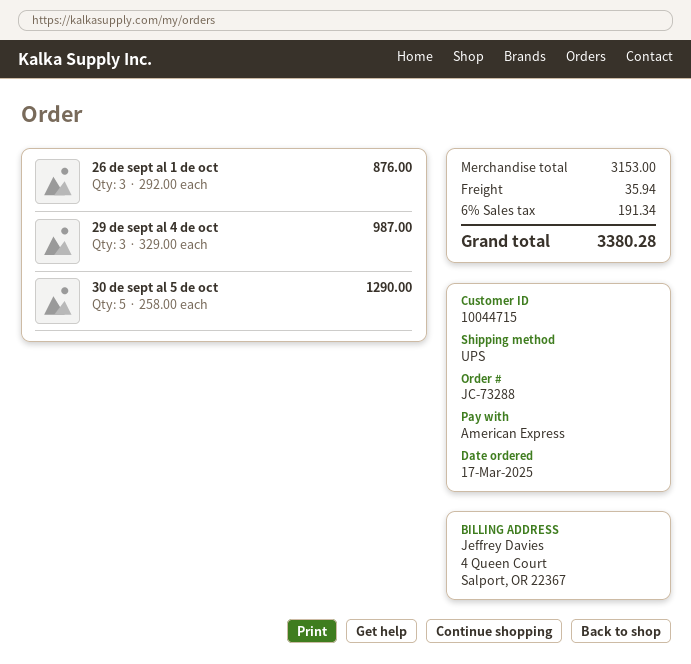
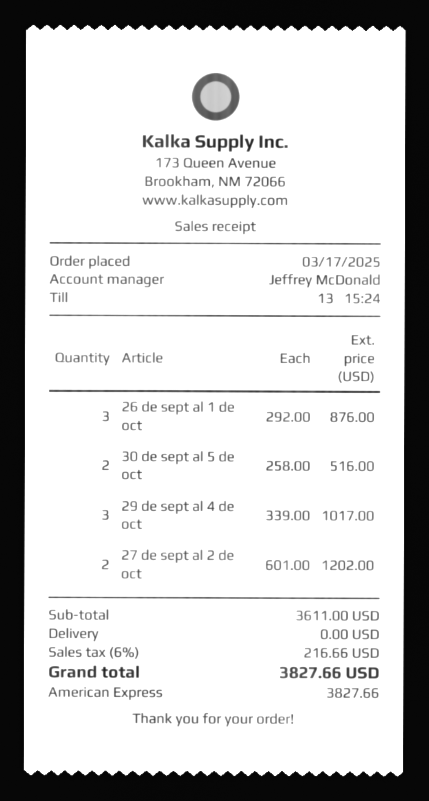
29 de sept al 4 de oct: 3 x 329.00 = 987.00 -> 3 x 339.00 = 1017.00
30 de sept al 5 de oct: 5 x 258.00 = 1290.00 -> 2 x 258.00 = 516.00
27 de sept al 2 de oct: none -> 2 x 601.00 = 1202.00
subtotal: 3153.00 -> 3611.00
shipping: 35.94 -> 0.00
tax: 6% = 191.34 -> 6% = 216.66
total: 3380.28 -> 3827.66

